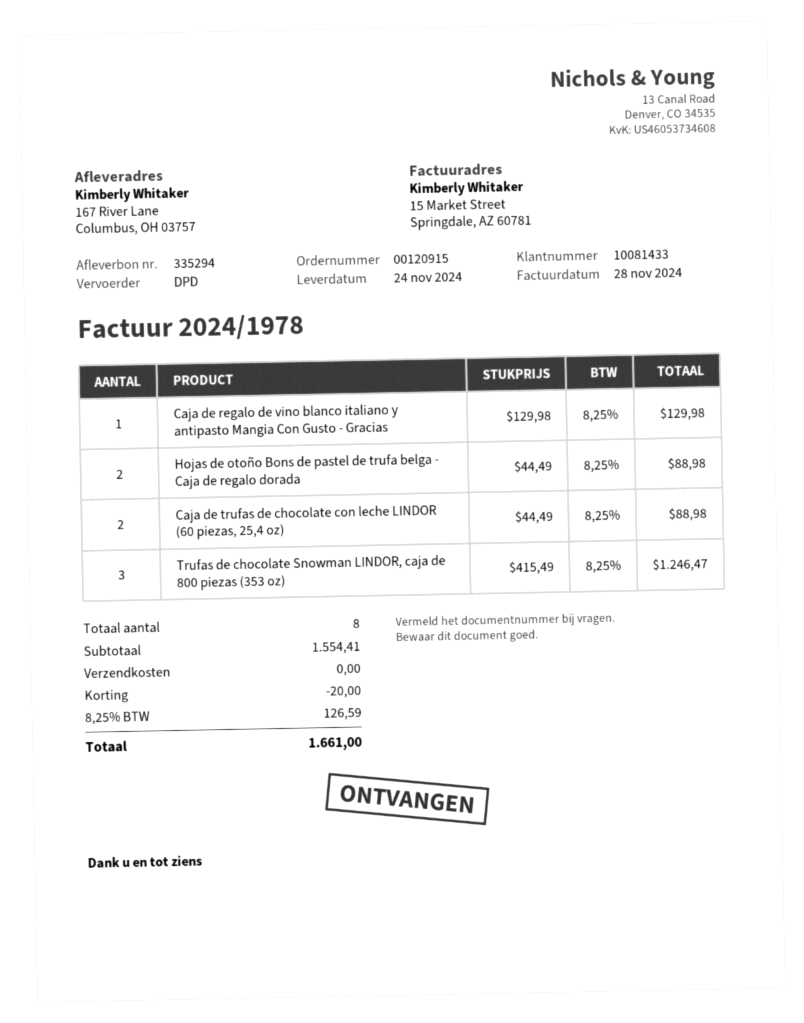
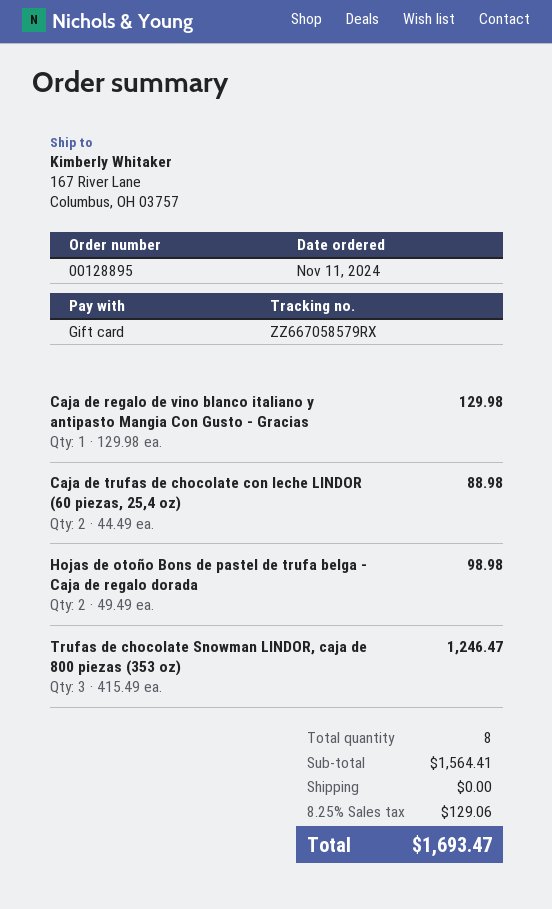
order number: 00120915 -> 00128895
Hojas de otoño Bons de pastel de trufa belga - Caja de regalo dorada: 2 x 44.49 = 88.98 -> 2 x 49.49 = 98.98
subtotal: 1554.41 -> 1564.41
discount: 20.00 -> none
tax: 8.25% = 126.59 -> 8.25% = 129.06
total: 1661.00 -> 1693.47

